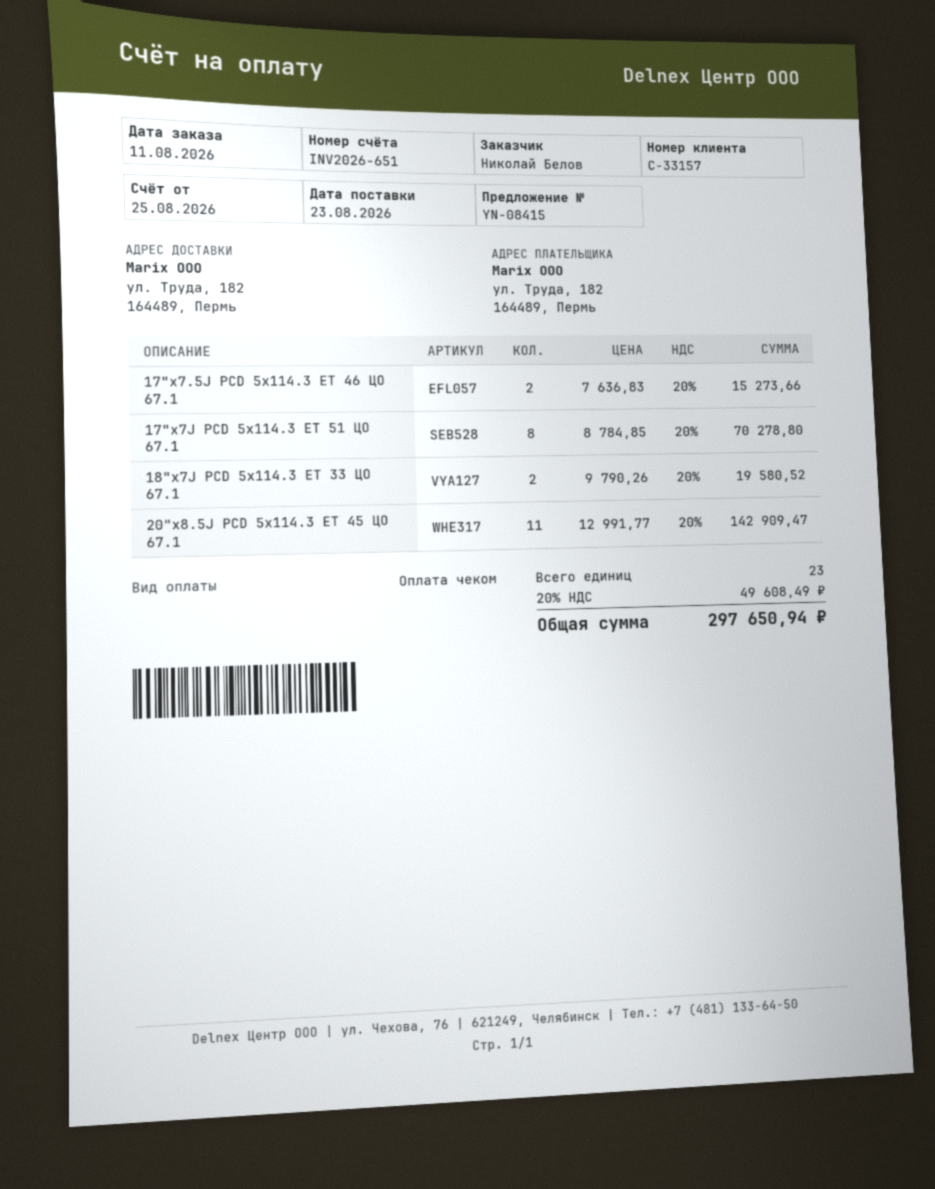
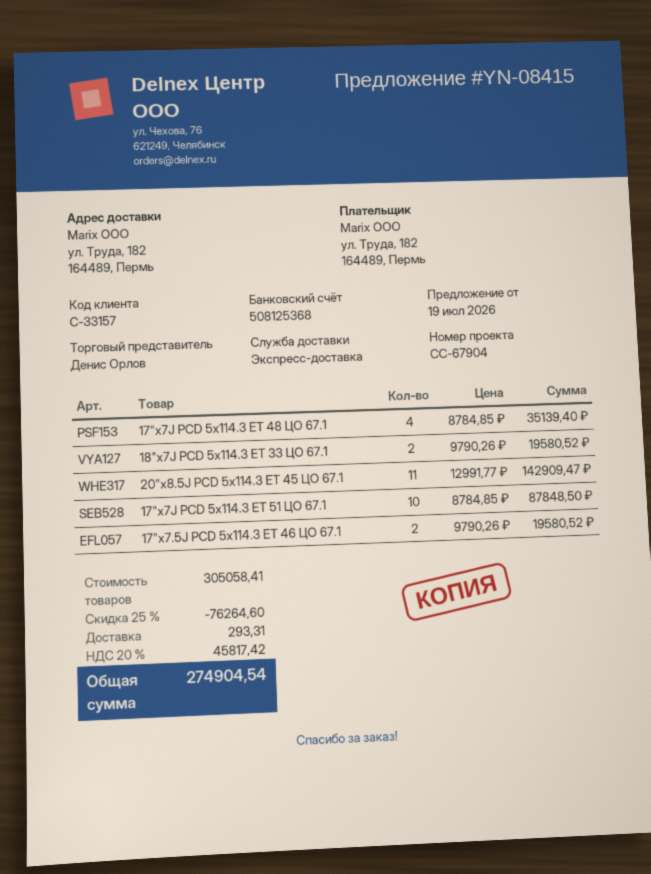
17"x7.5J PCD 5x114.3 ЕТ 46 ЦО 67.1: 2 x 7636.83 = 15273.66 -> 2 x 9790.26 = 19580.52
17"x7J PCD 5x114.3 ЕТ 51 ЦО 67.1: 8 x 8784.85 = 70278.80 -> 10 x 8784.85 = 87848.50
17"x7J PCD 5x114.3 ЕТ 48 ЦО 67.1: none -> 4 x 8784.85 = 35139.40
discount: none -> 25% = 76264.60
shipping: none -> 293.31
tax: 20% = 49608.49 -> 20% = 45817.42
total: 297650.94 -> 274904.54

